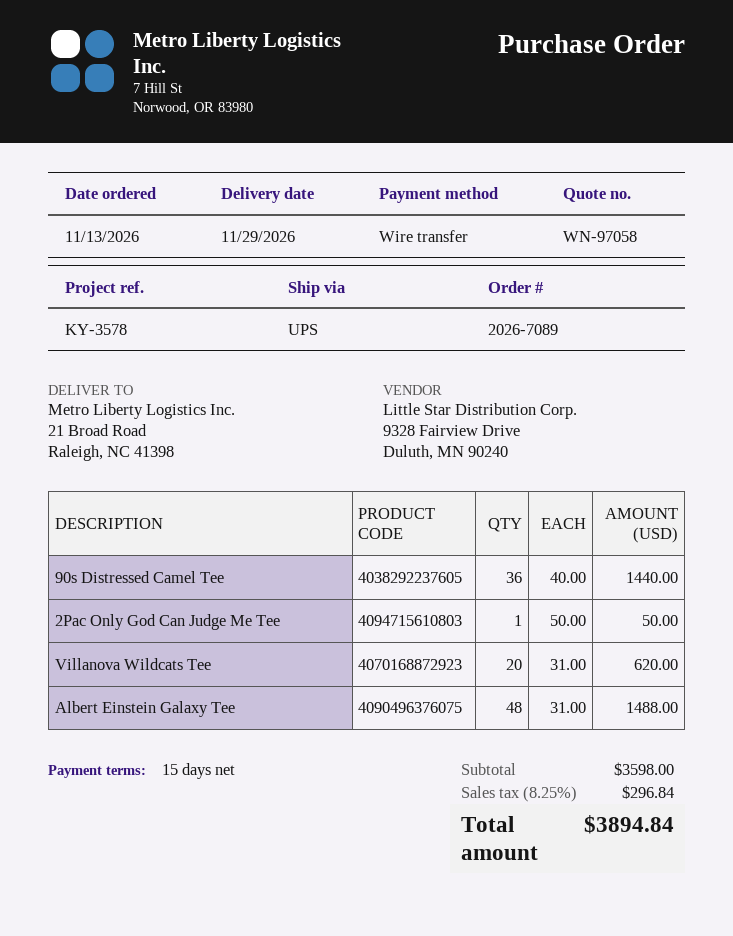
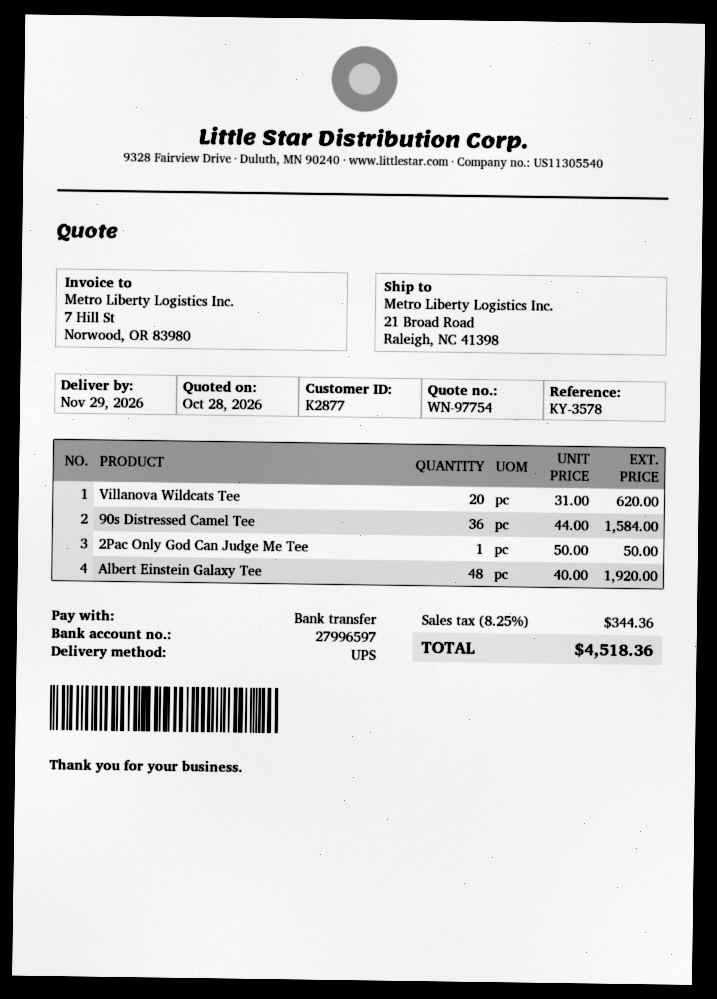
quote number: WN-97058 -> WN-97754
90s Distressed Camel Tee: 36 x 40.00 = 1440.00 -> 36 x 44.00 = 1584.00
Albert Einstein Galaxy Tee: 48 x 31.00 = 1488.00 -> 48 x 40.00 = 1920.00
tax: 8.25% = 296.84 -> 8.25% = 344.36
total: 3894.84 -> 4518.36

